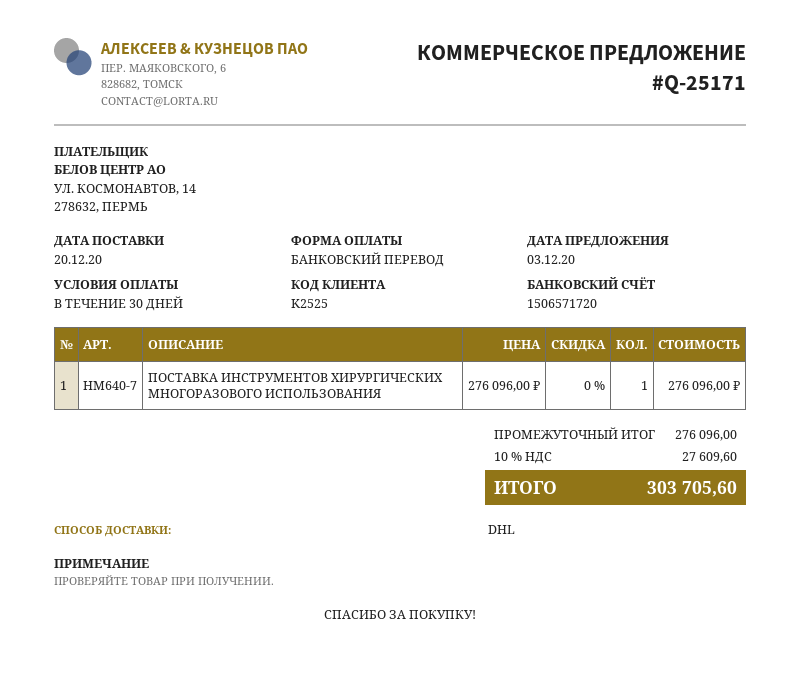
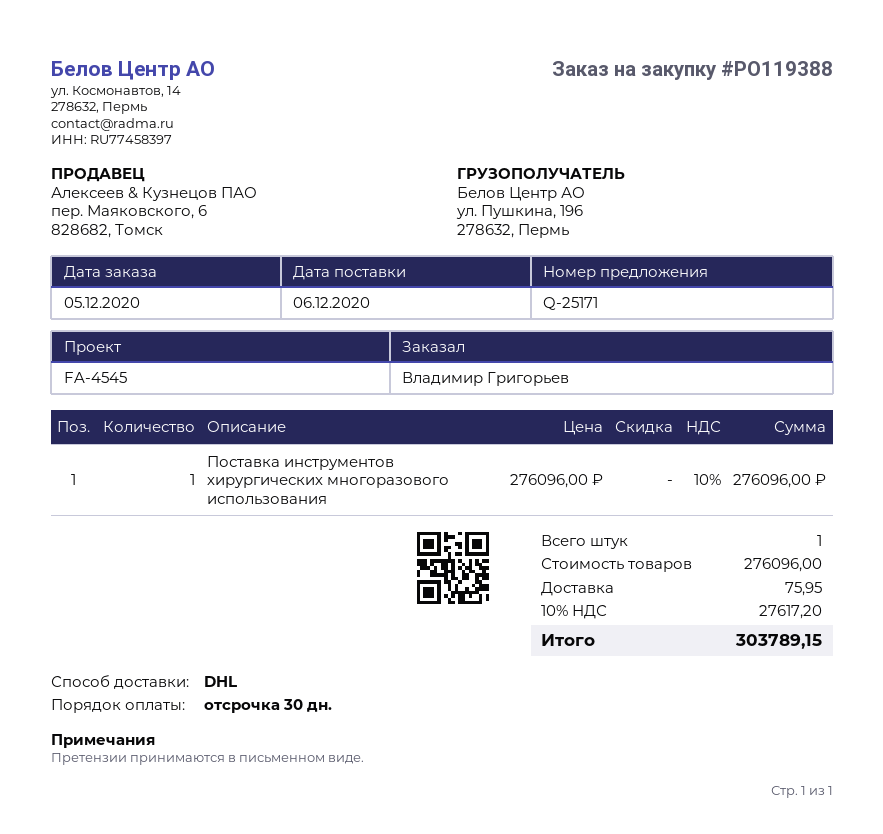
delivery date: 2020-12-20 -> 2020-12-06
shipping: none -> 75.95
tax: 10% = 27609.60 -> 10% = 27617.20
total: 303705.60 -> 303789.15

